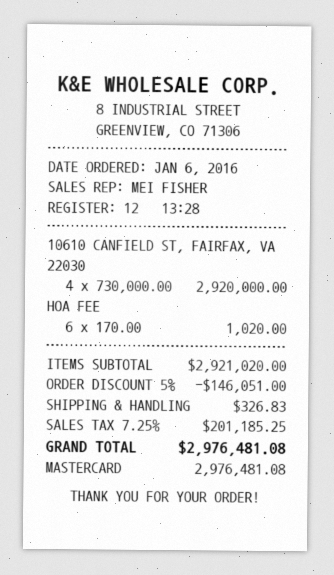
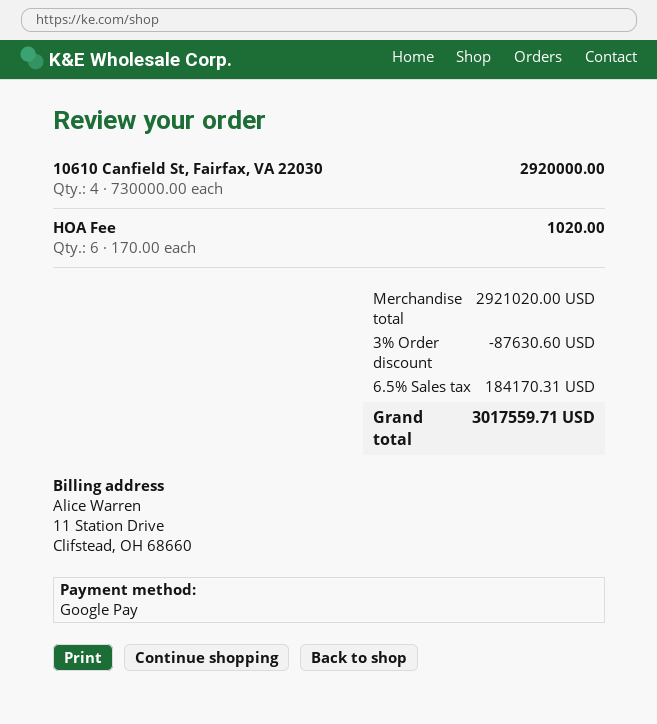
payment method: Mastercard -> Google Pay
discount: 5% = 146051.00 -> 3% = 87630.60
shipping: 326.83 -> none
tax: 7.25% = 201185.25 -> 6.5% = 184170.31
total: 2976481.08 -> 3017559.71

